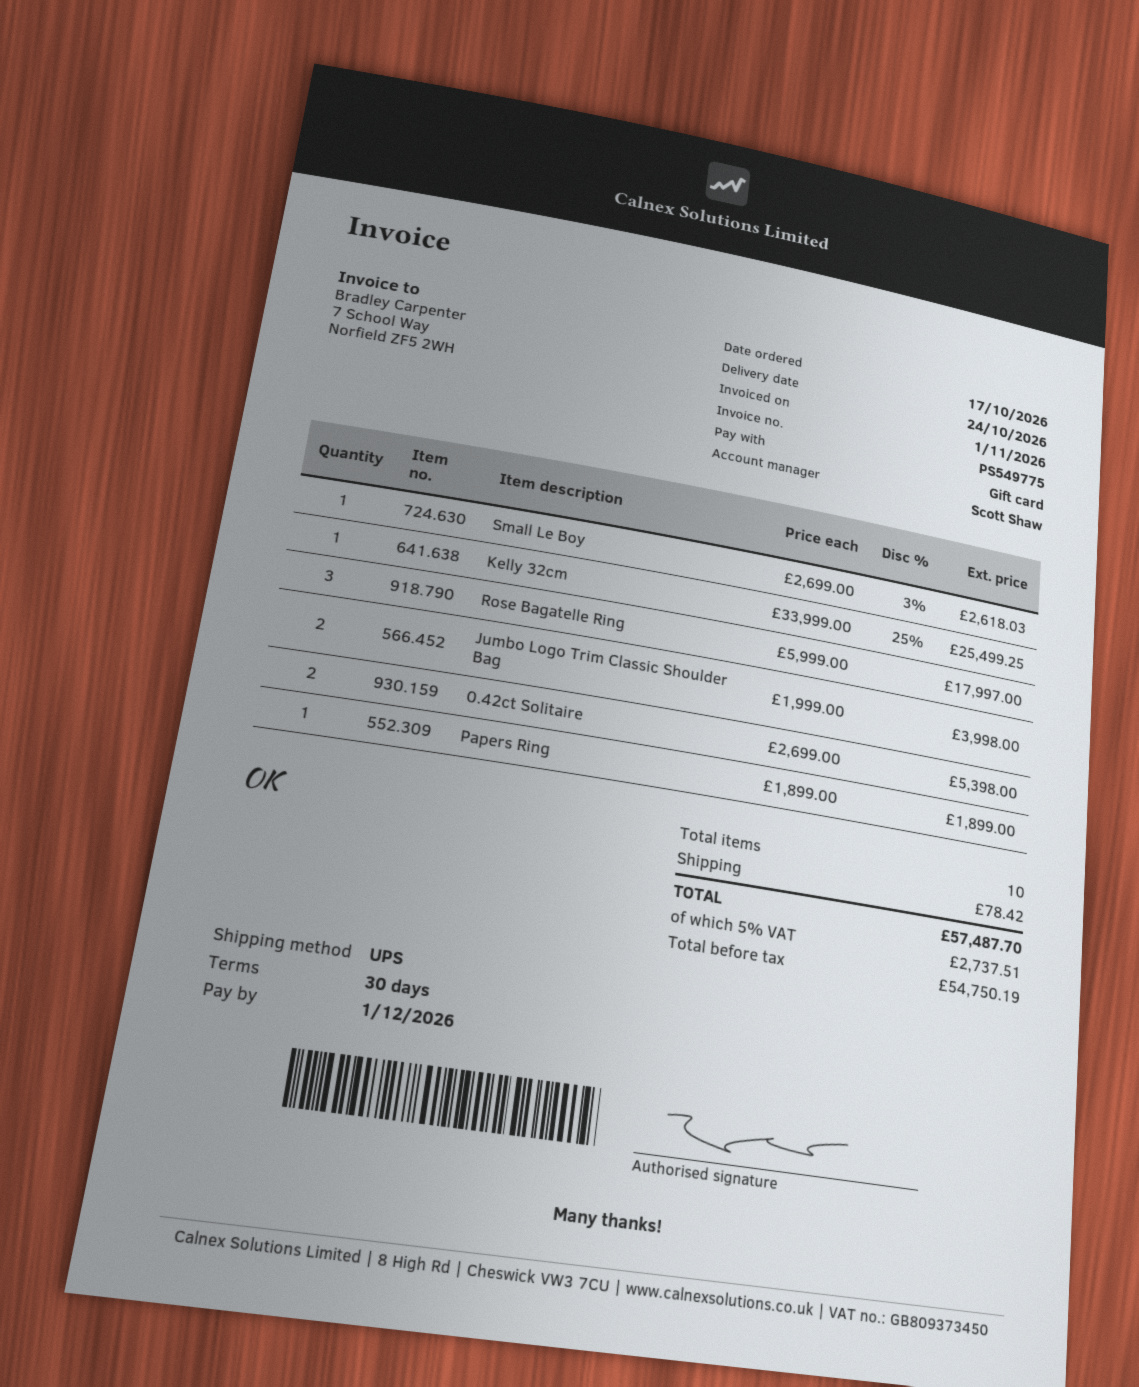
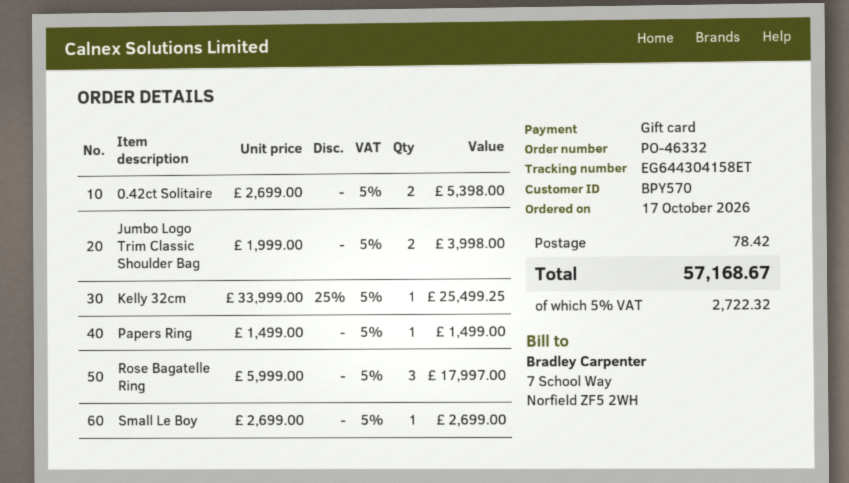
Small Le Boy: 1 x 2699.00 - 3% = 2618.03 -> 1 x 2699.00 = 2699.00
Papers Ring: 1 x 1899.00 = 1899.00 -> 1 x 1499.00 = 1499.00
tax: 5% = 2737.51 -> 5% = 2722.32
total: 57487.70 -> 57168.67

